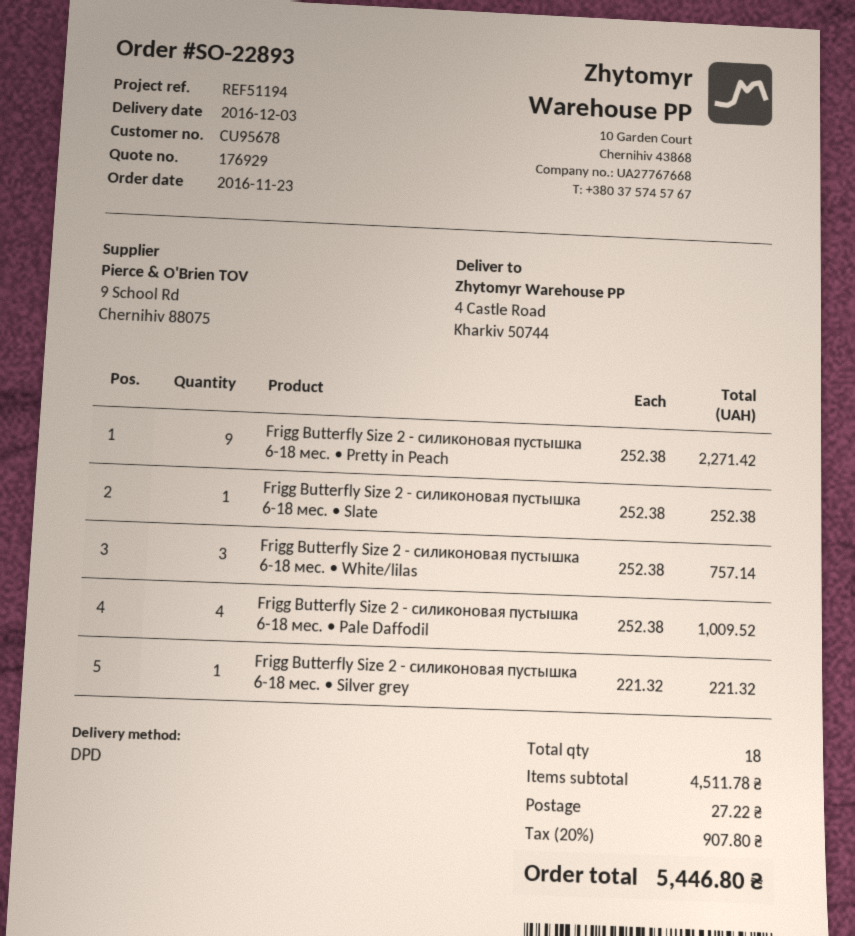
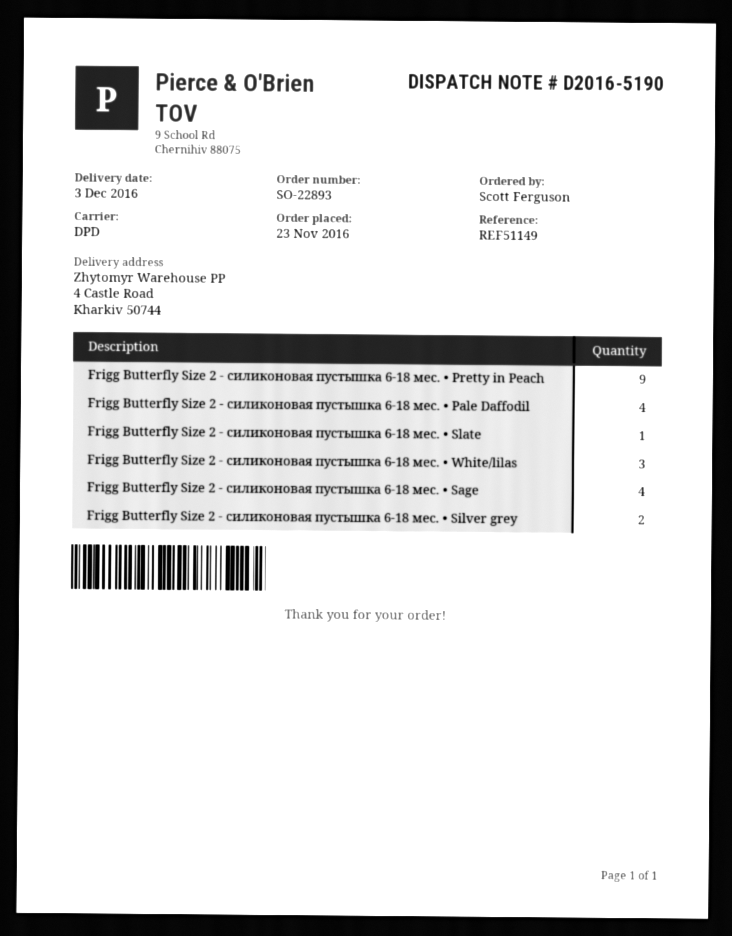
reference: REF51194 -> REF51149
Frigg Butterfly Size 2 - силиконовая пустышка 6-18 мес. • Silver grey: 1 -> 2
Frigg Butterfly Size 2 - силиконовая пустышка 6-18 мес. • Sage: none -> 4

